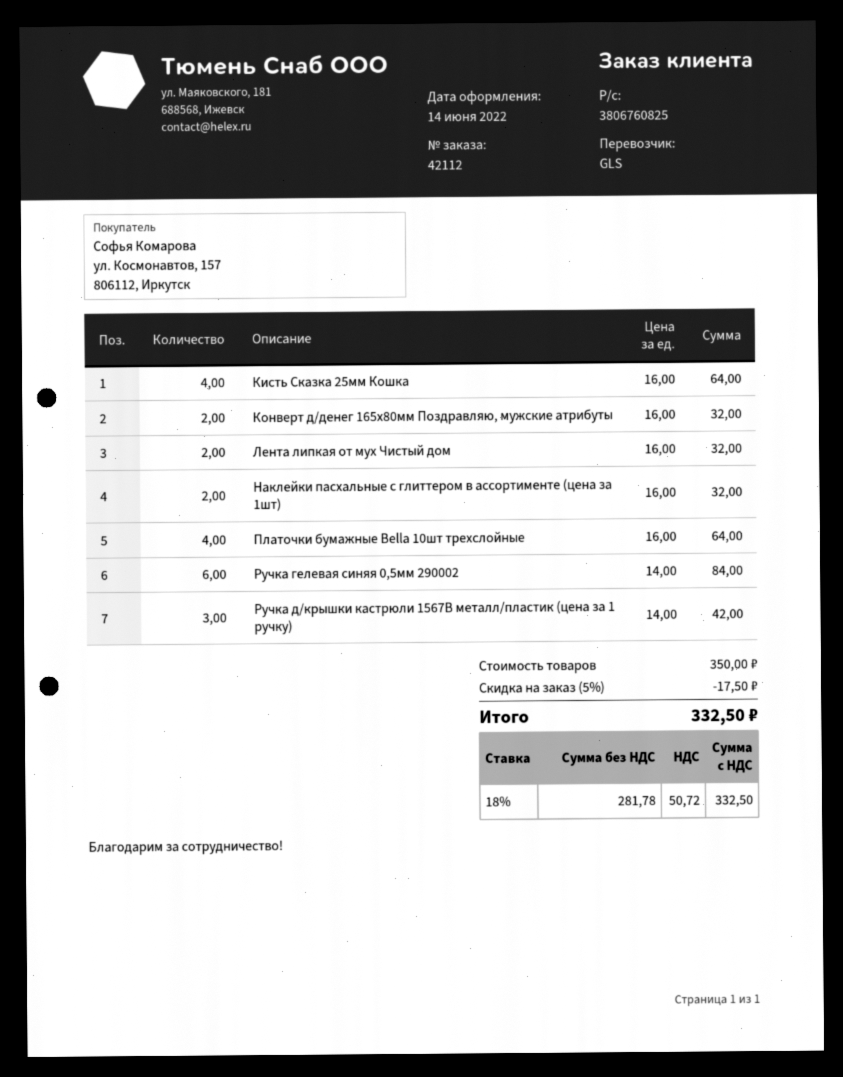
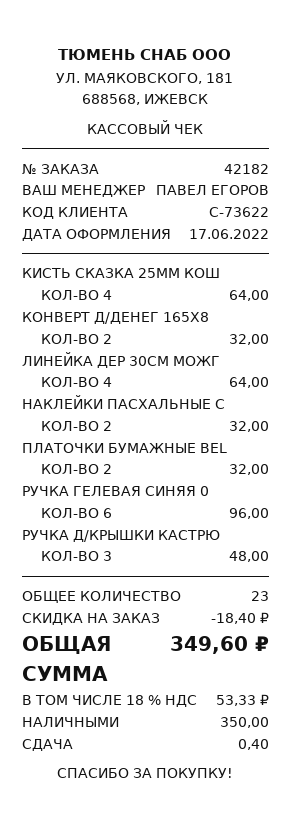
order number: 42112 -> 42182
order date: 2022-06-14 -> 2022-06-17
Лента липкая от мух Чистый дом: 2 for 32.00 -> none
Платочки бумажные Bella 10шт трехслойные: 4 for 64.00 -> 2 for 32.00
Ручка гелевая синяя 0,5мм 290002: 6 for 84.00 -> 6 for 96.00
Ручка д/крышки кастрюли 1567В металл/пластик (цена за 1 ручку): 3 for 42.00 -> 3 for 48.00
ЛИНЕЙКА ДЕР 30СМ МОЖГ: none -> 4 for 64.00
discount: 17.50 -> 18.40
tax: 18% = 50.72 -> 18% = 53.33
total: 332.50 -> 349.60

